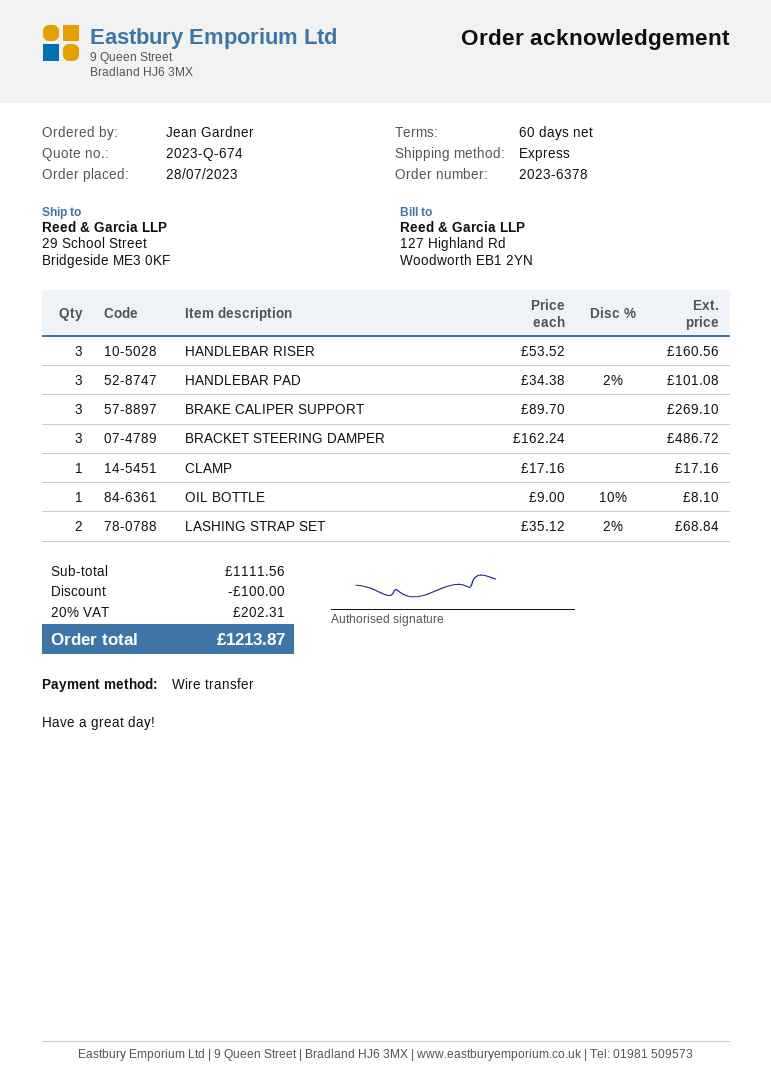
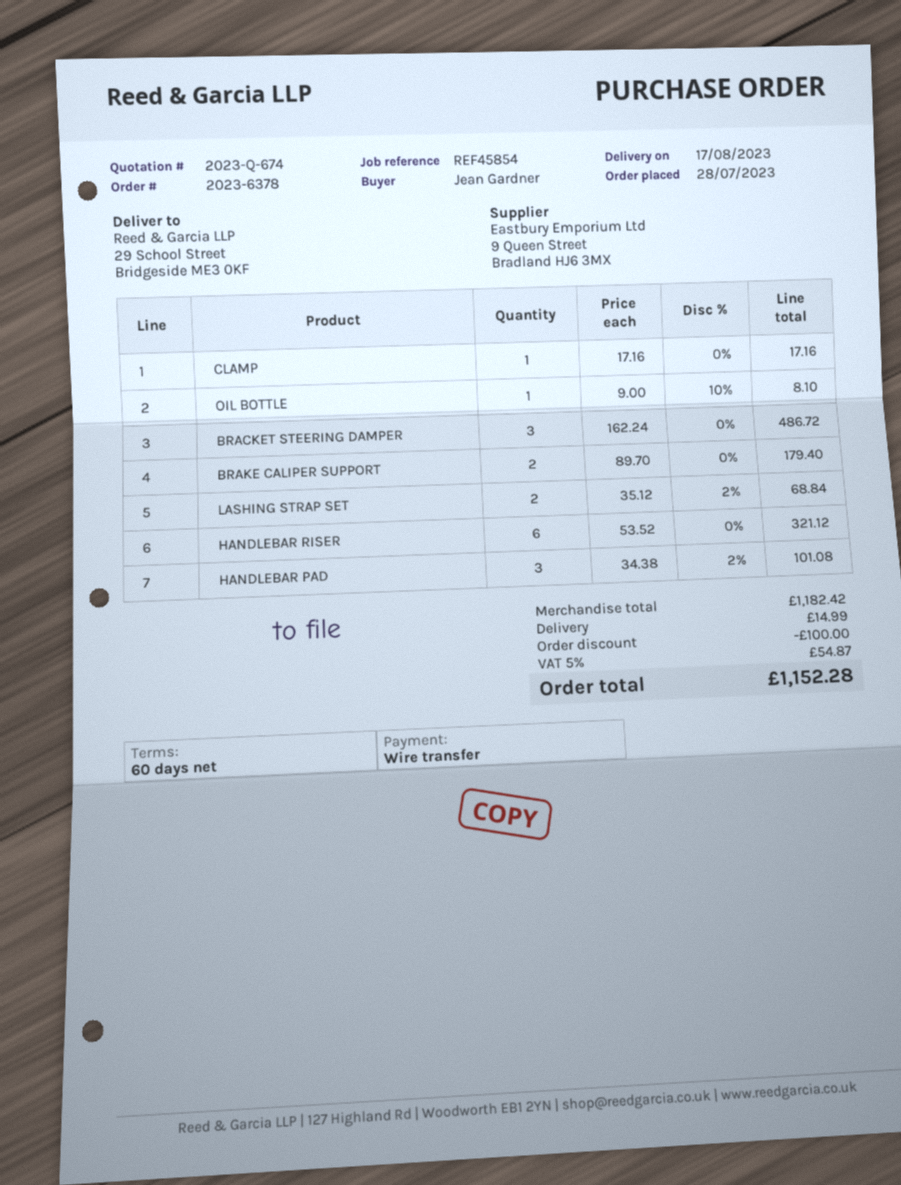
HANDLEBAR RISER: 3 x 53.52 = 160.56 -> 6 x 53.52 = 321.12
BRAKE CALIPER SUPPORT: 3 x 89.70 = 269.10 -> 2 x 89.70 = 179.40
subtotal: 1111.56 -> 1182.42
shipping: none -> 14.99
tax: 20% = 202.31 -> 5% = 54.87
total: 1213.87 -> 1152.28

